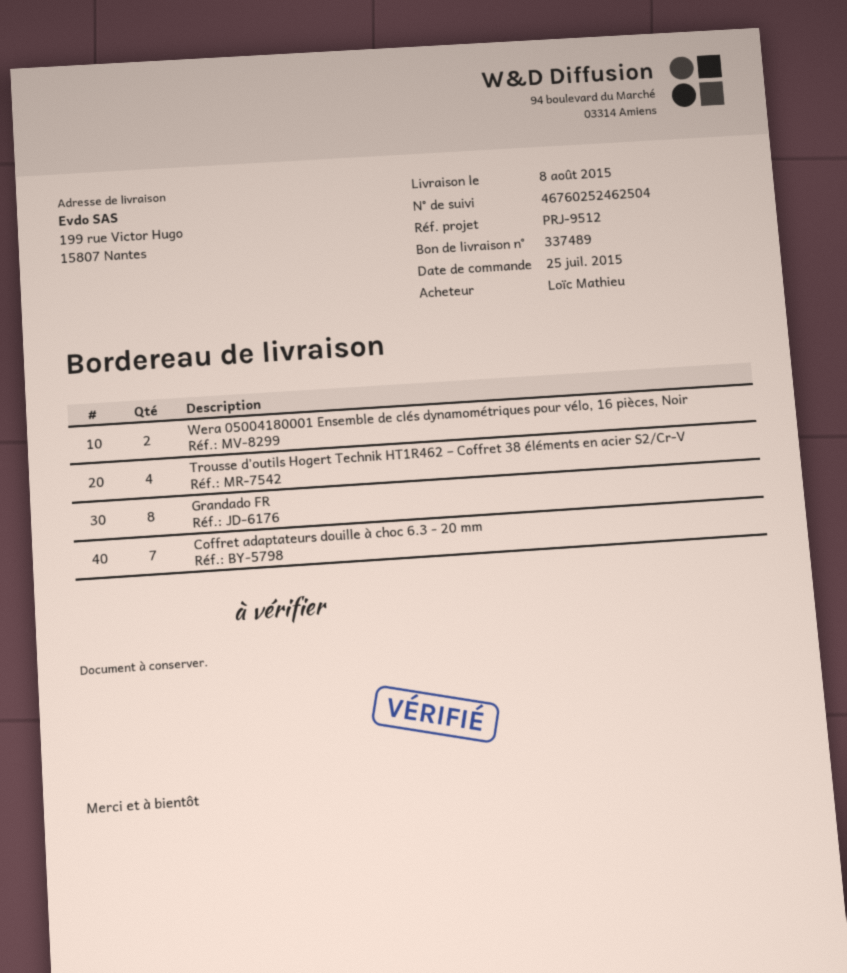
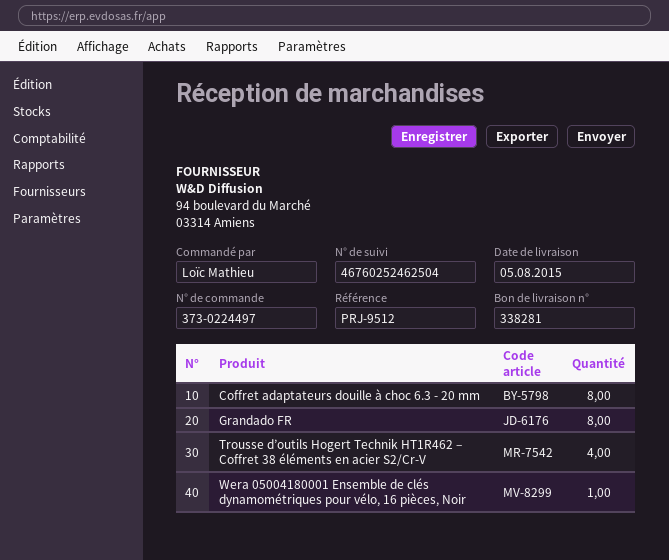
delivery note number: 337489 -> 338281
delivery date: 2015-08-08 -> 2015-08-05
Wera 05004180001 Ensemble de clés dynamométriques pour vélo, 16 pièces, Noir: 2 -> 1
Coffret adaptateurs douille à choc 6.3 - 20 mm: 7 -> 8

